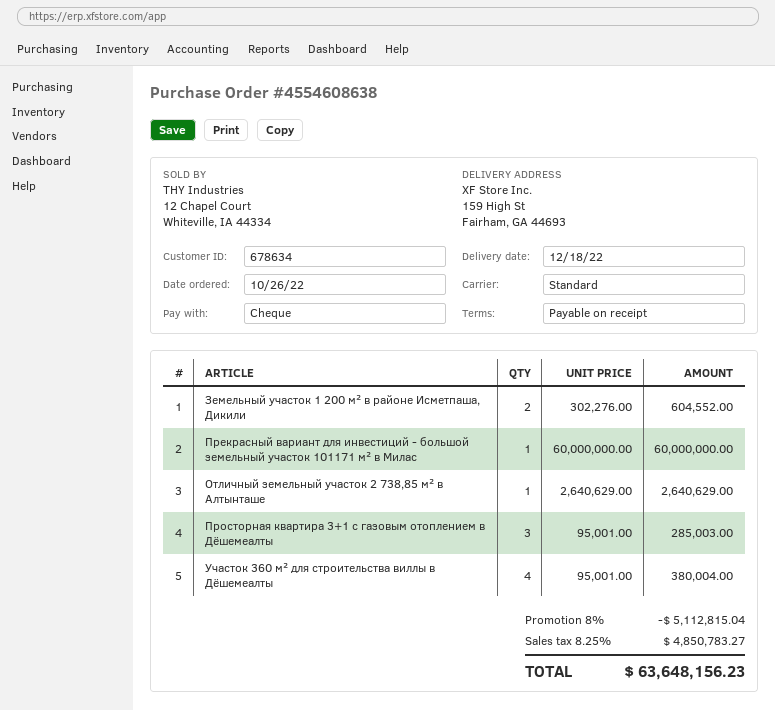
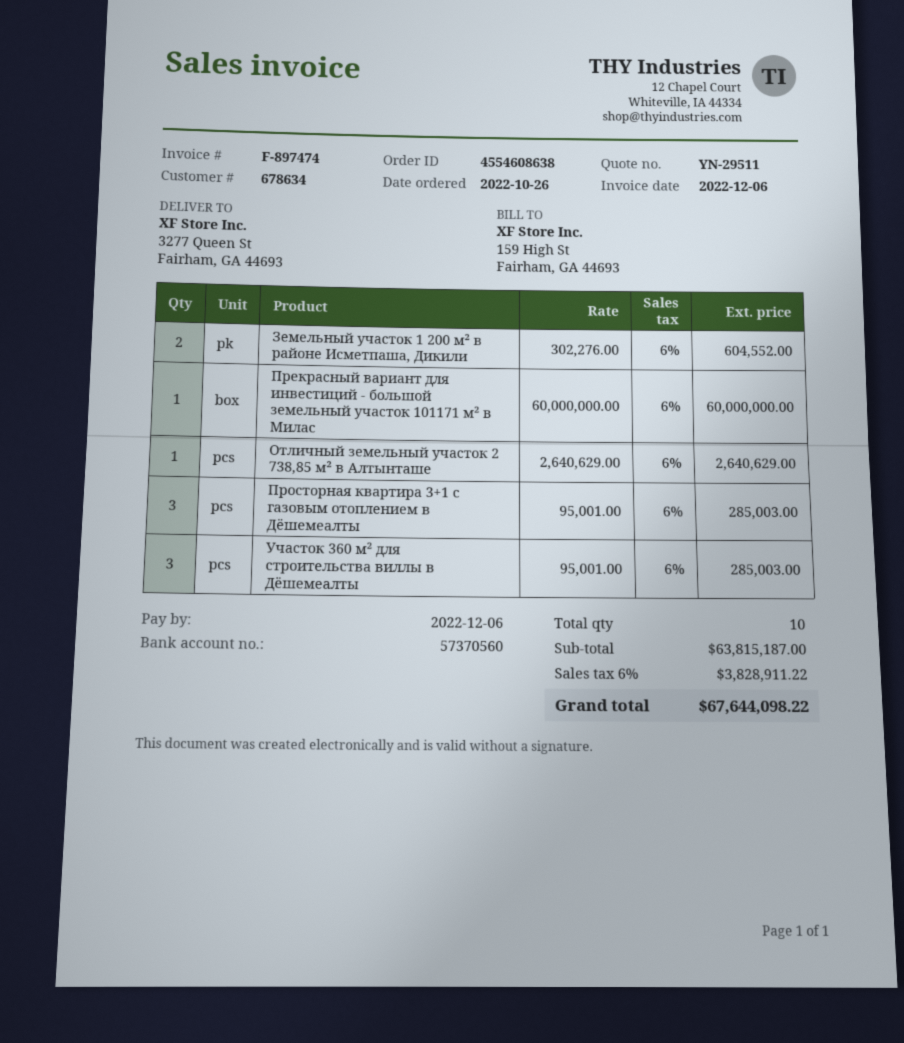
ship to: 159 High St, Fairham, GA 44693 -> 3277 Queen St, Fairham, GA 44693
Участок 360 м² для строительства виллы в Дёшемеалты: 4 x 95001.00 = 380004.00 -> 3 x 95001.00 = 285003.00
discount: 8% = 5112815.04 -> none
tax: 8.25% = 4850783.27 -> 6% = 3828911.22
total: 63648156.23 -> 67644098.22

